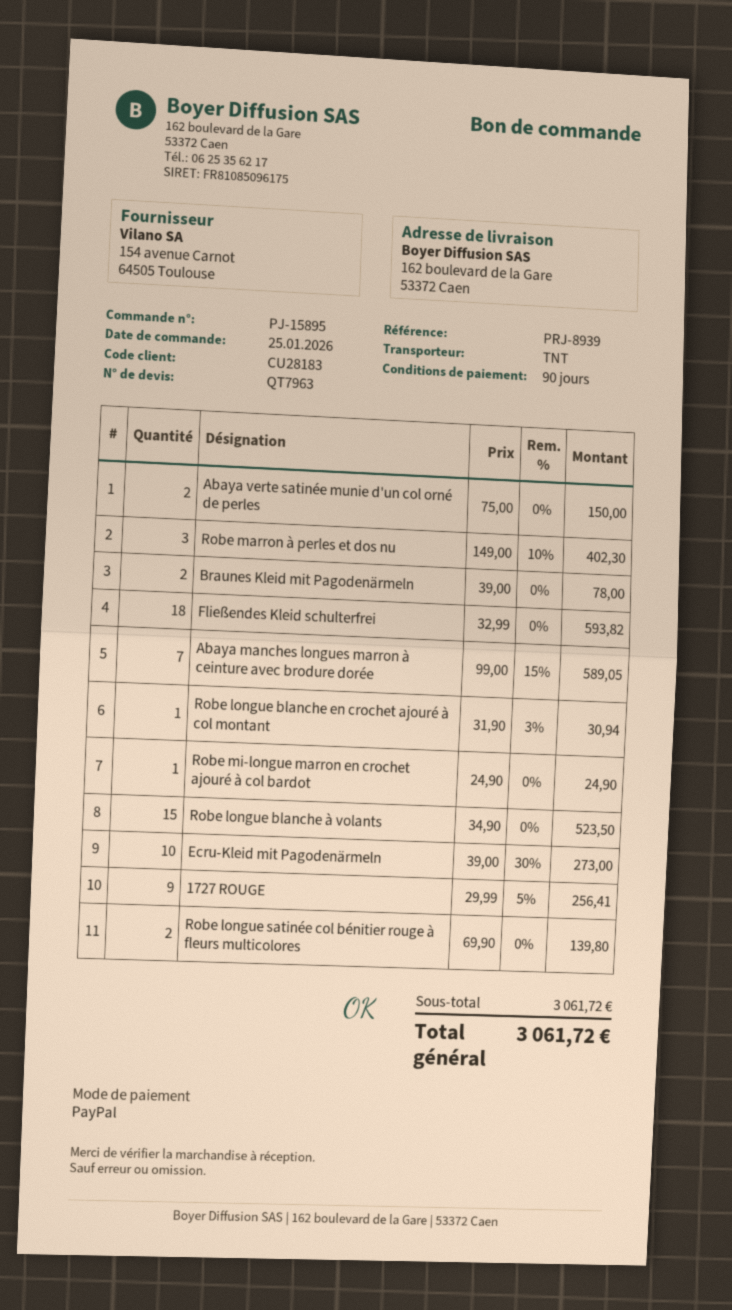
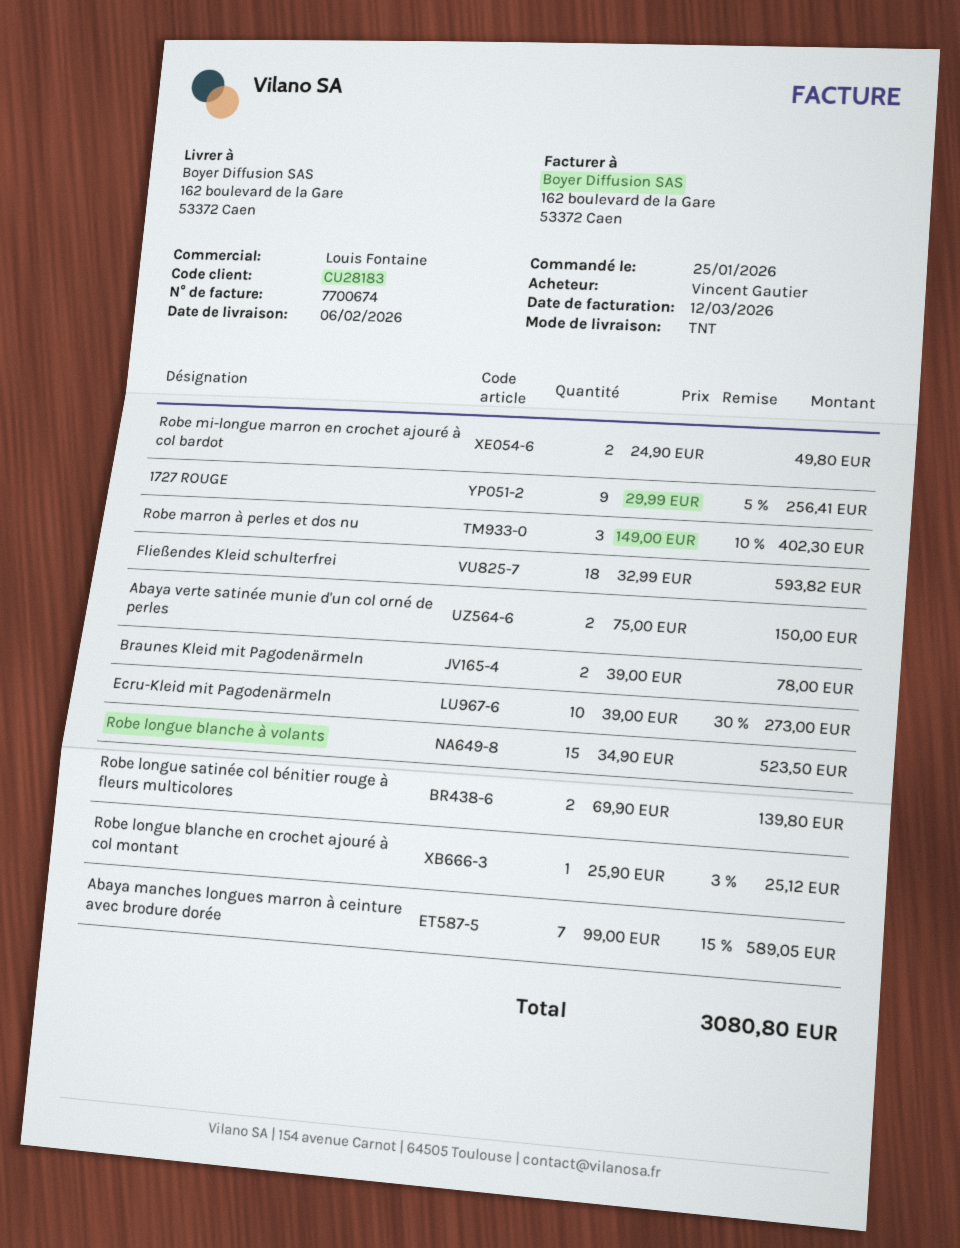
Robe longue blanche en crochet ajouré à col montant: 1 x 31.90 - 3% = 30.94 -> 1 x 25.90 - 3% = 25.12
Robe mi-longue marron en crochet ajouré à col bardot: 1 x 24.90 = 24.90 -> 2 x 24.90 = 49.80
total: 3061.72 -> 3080.80

